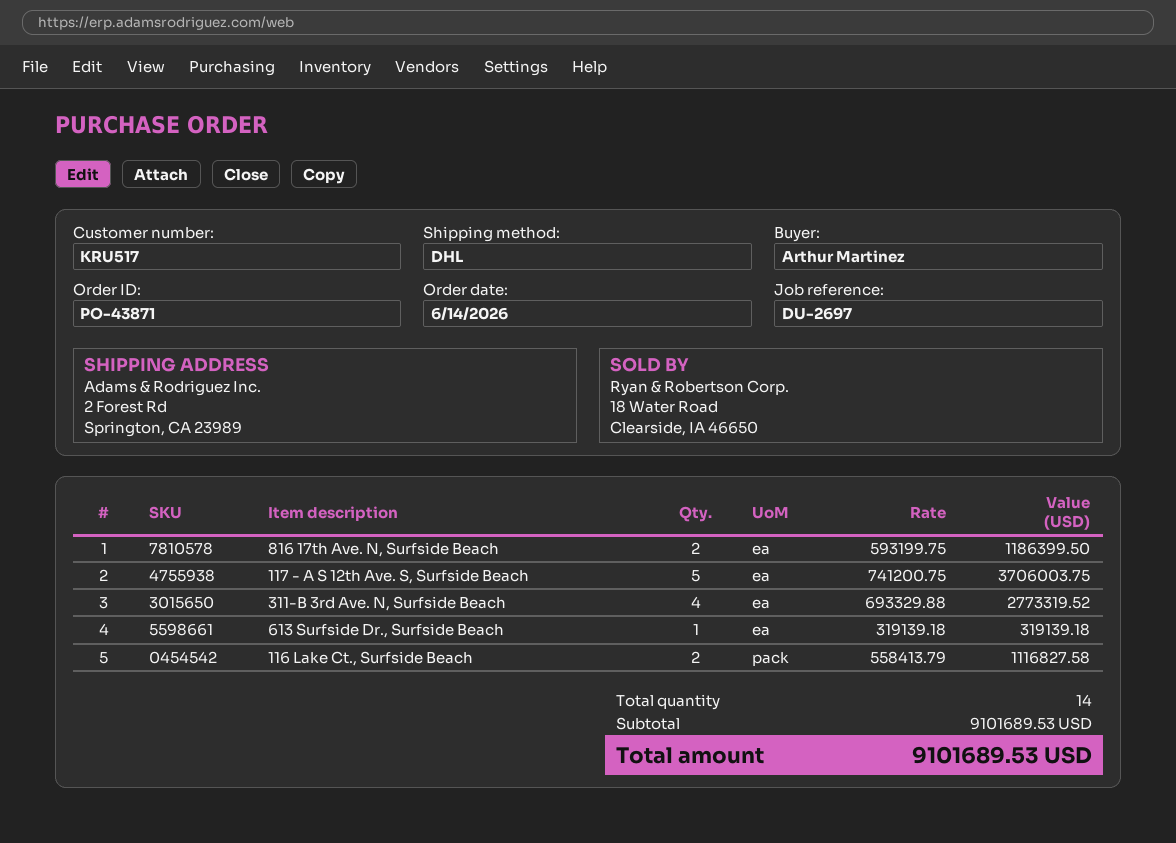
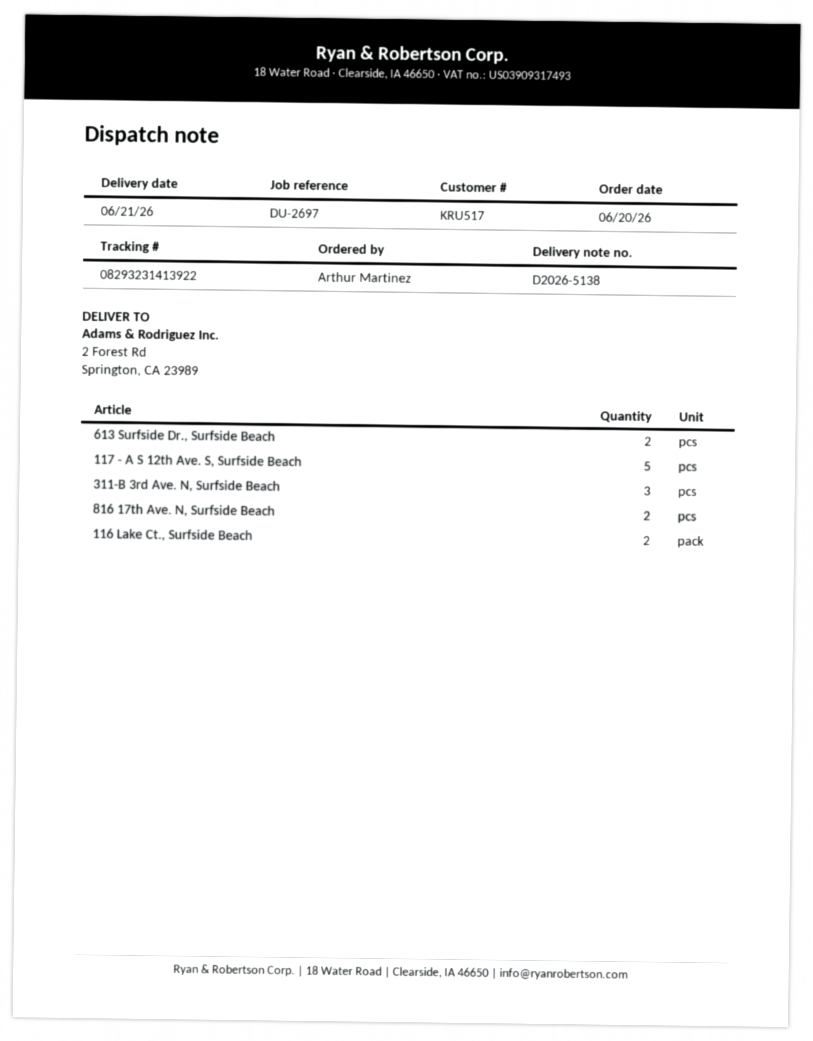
order date: 2026-06-14 -> 2026-06-20
311-B 3rd Ave. N, Surfside Beach: 4 -> 3
613 Surfside Dr., Surfside Beach: 1 -> 2

